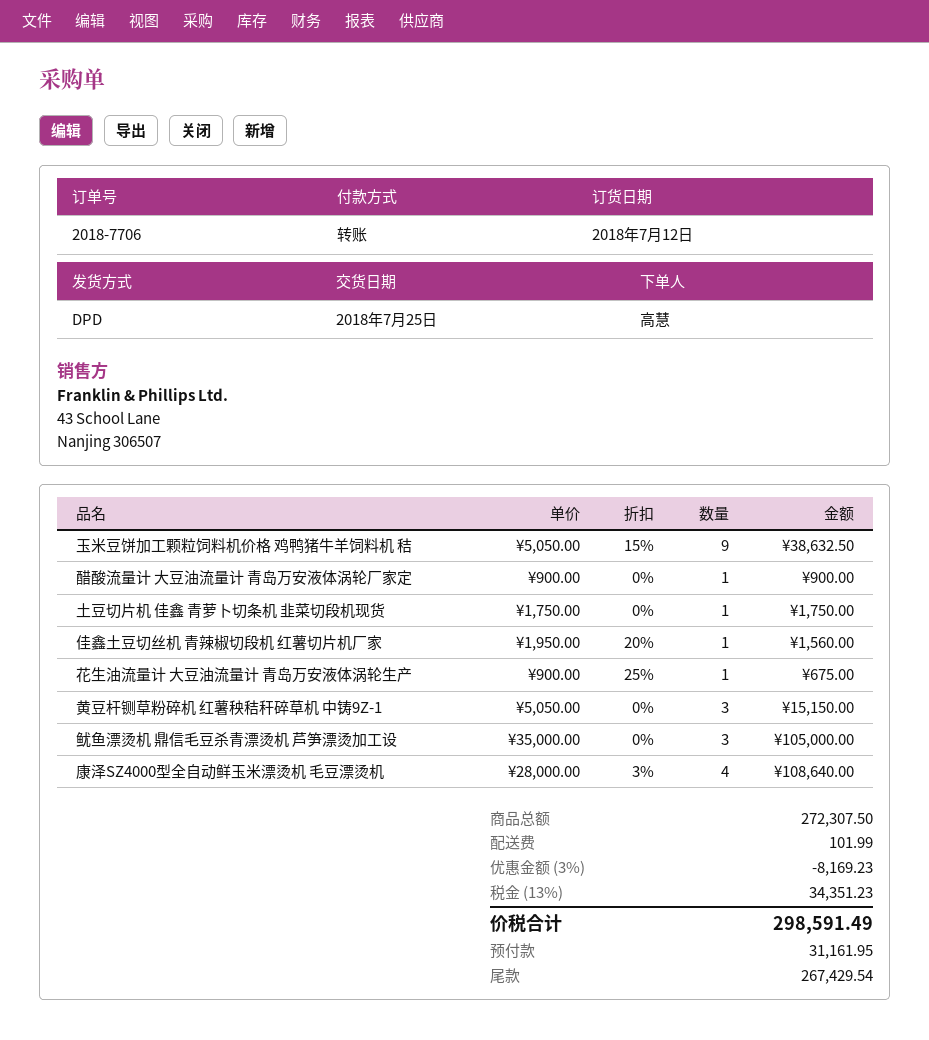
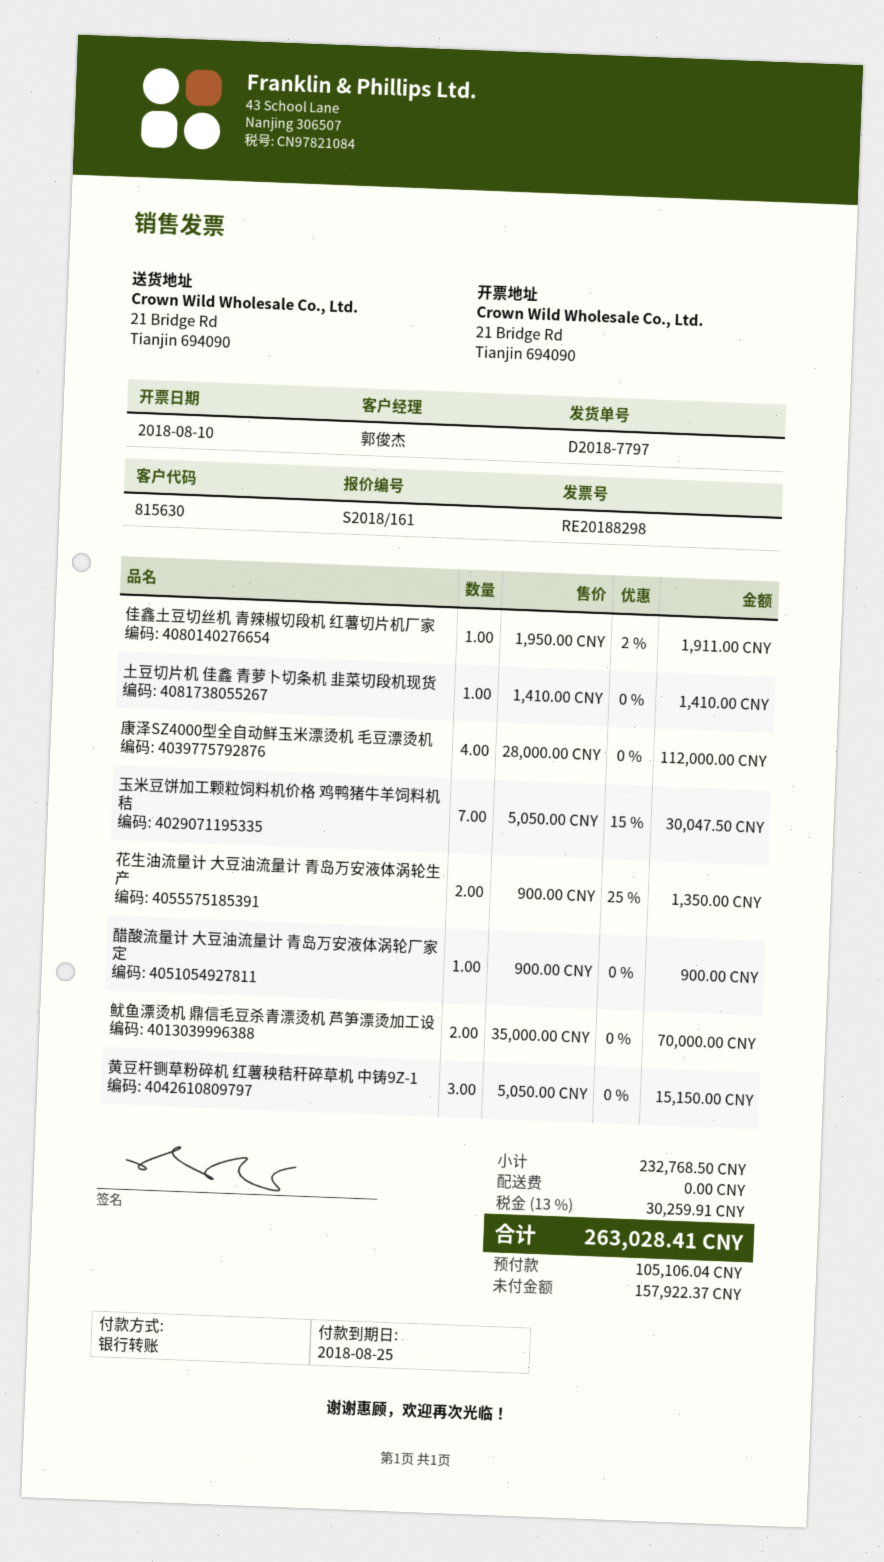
玉米豆饼加工颗粒饲料机价格 鸡鸭猪牛羊饲料机 秸: 9 x 5050.00 - 15% = 38632.50 -> 7 x 5050.00 - 15% = 30047.50
土豆切片机 佳鑫 青萝卜切条机 韭菜切段机现货: 1 x 1750.00 = 1750.00 -> 1 x 1410.00 = 1410.00
佳鑫土豆切丝机 青辣椒切段机 红薯切片机厂家: 1 x 1950.00 - 20% = 1560.00 -> 1 x 1950.00 - 2% = 1911.00
花生油流量计 大豆油流量计 青岛万安液体涡轮生产: 1 x 900.00 - 25% = 675.00 -> 2 x 900.00 - 25% = 1350.00
鱿鱼漂烫机 鼎信毛豆杀青漂烫机 芦笋漂烫加工设: 3 x 35000.00 = 105000.00 -> 2 x 35000.00 = 70000.00
康泽SZ4000型全自动鲜玉米漂烫机 毛豆漂烫机: 4 x 28000.00 - 3% = 108640.00 -> 4 x 28000.00 = 112000.00
subtotal: 272307.50 -> 232768.50
discount: 3% = 8169.23 -> none
shipping: 101.99 -> 0.00
tax: 13% = 34351.23 -> 13% = 30259.91
total: 298591.49 -> 263028.41
deposit: 31161.95 -> 105106.04
balance: 267429.54 -> 157922.37

